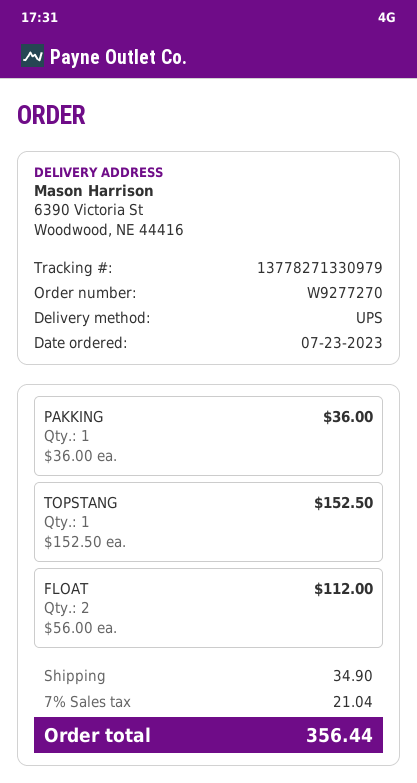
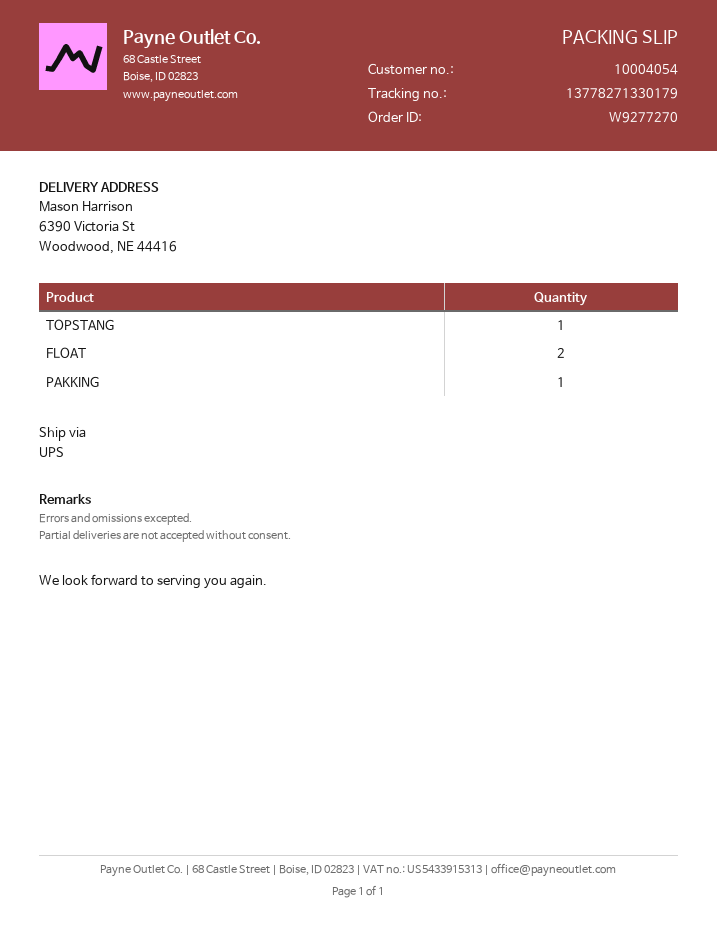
tracking number: 13778271330979 -> 13778271330179

